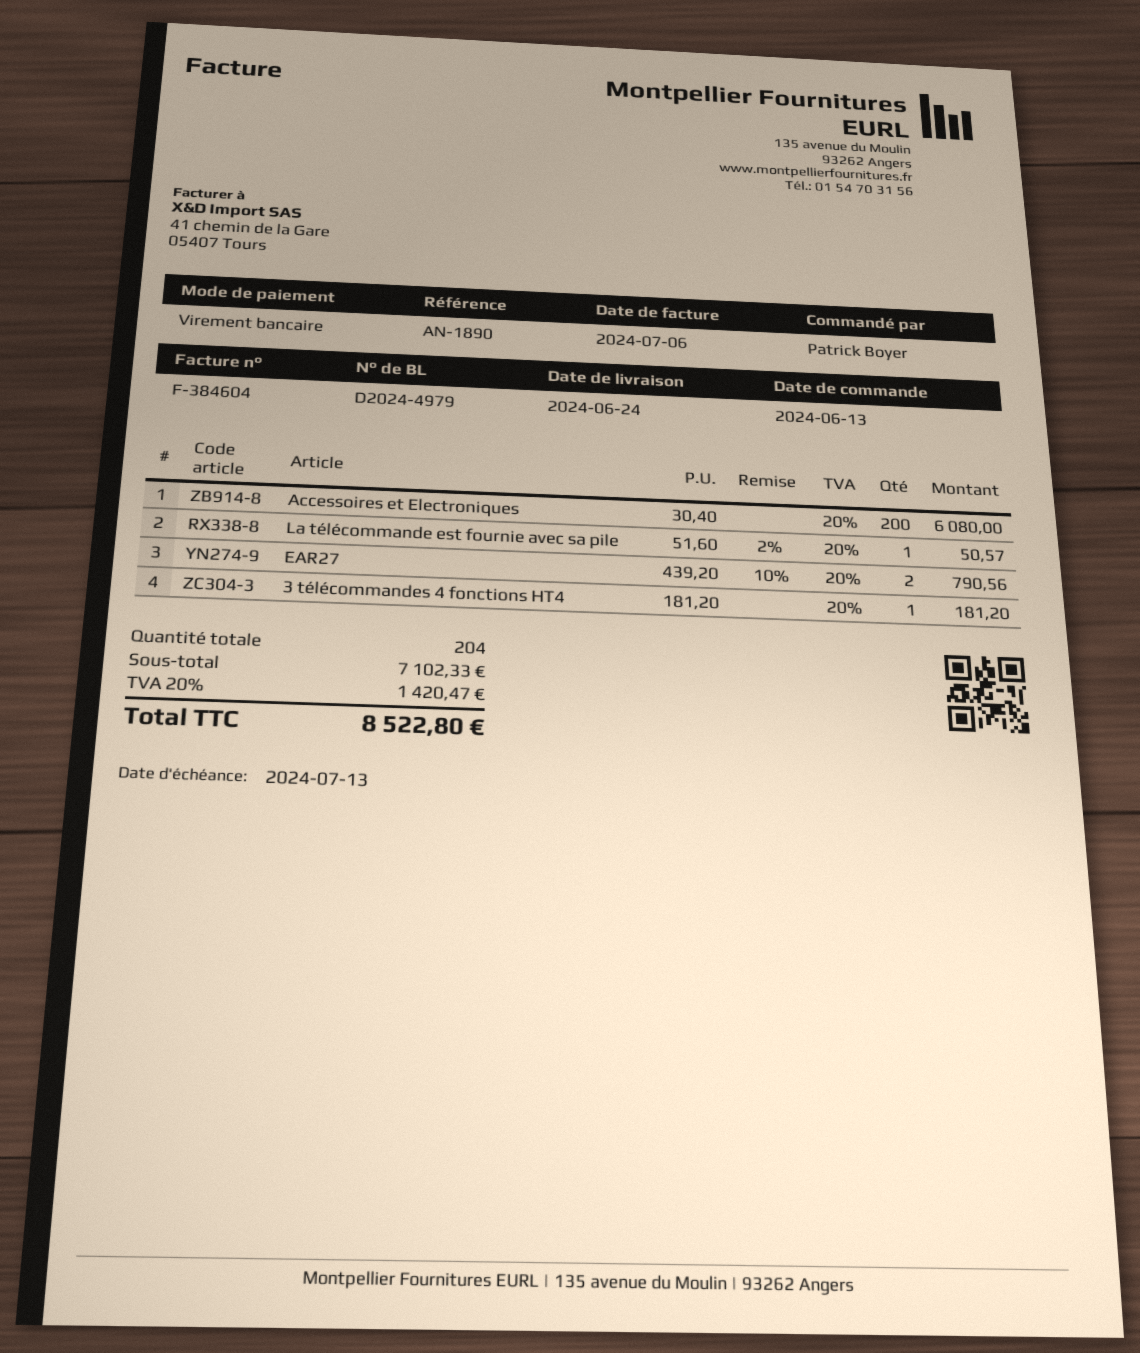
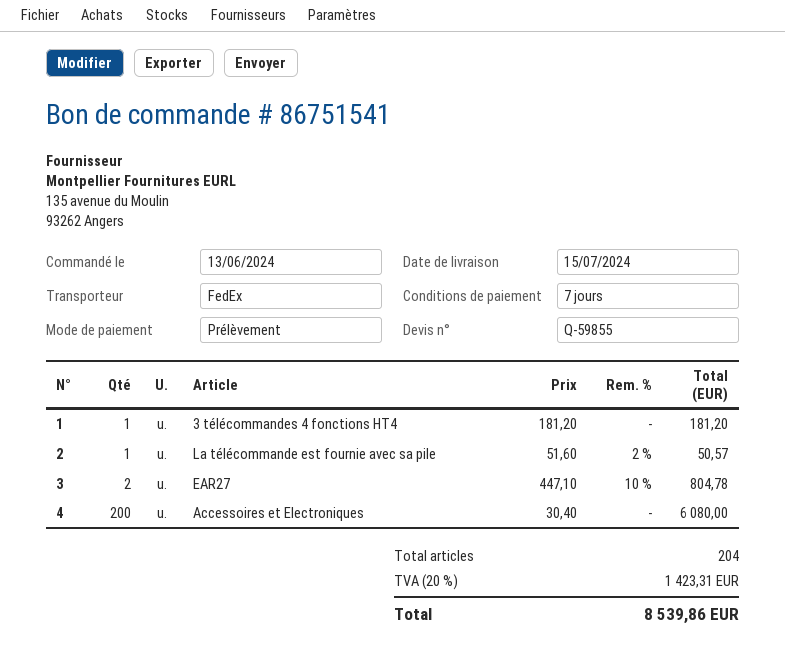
delivery date: 2024-06-24 -> 2024-07-15
payment method: bank transfer -> direct debit
EAR27: 2 x 439.20 - 10% = 790.56 -> 2 x 447.10 - 10% = 804.78
tax: 20% = 1420.47 -> 20% = 1423.31
total: 8522.80 -> 8539.86

